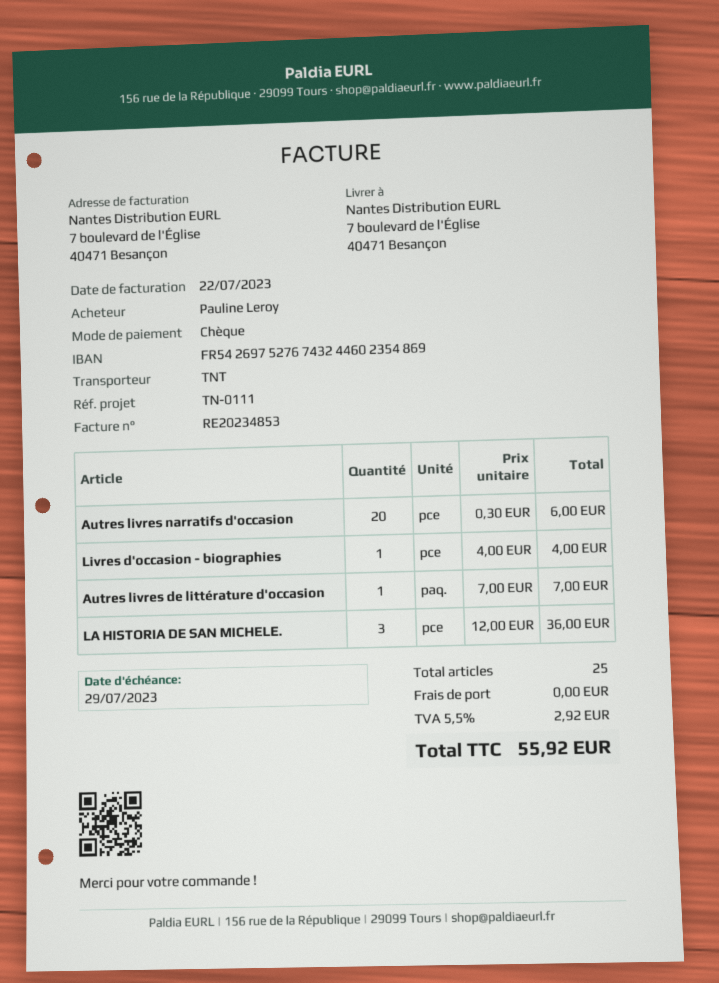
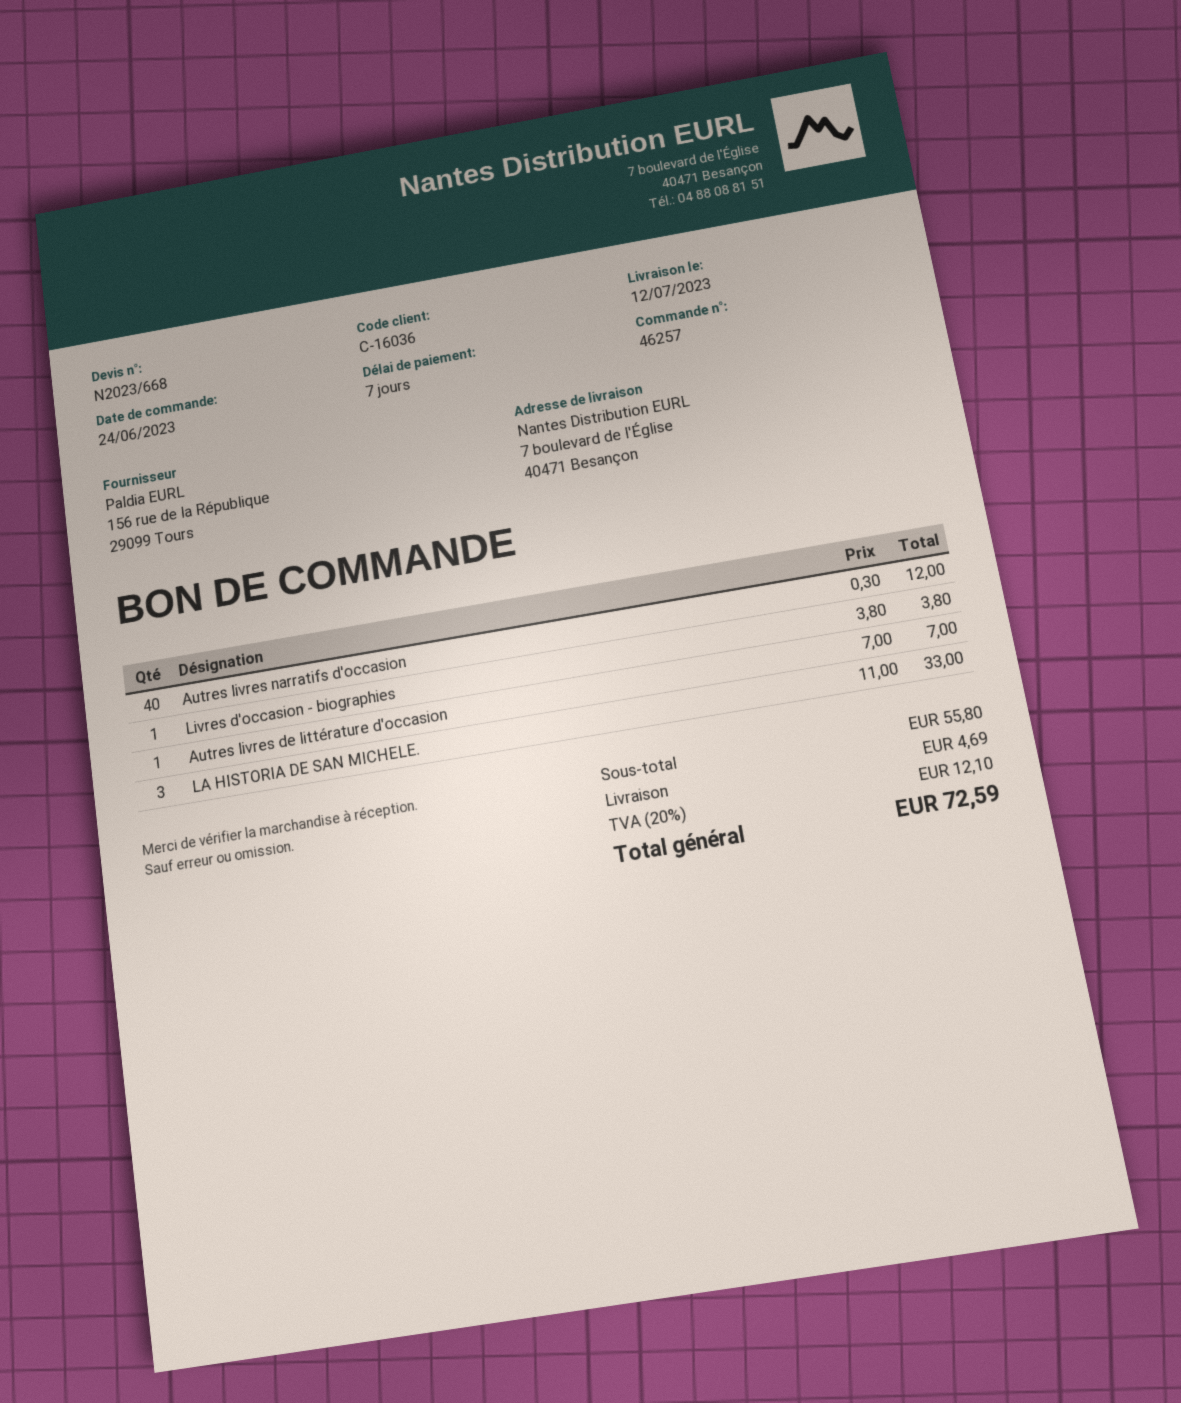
Autres livres narratifs d'occasion: 20 x 0.30 = 6.00 -> 40 x 0.30 = 12.00
Livres d'occasion - biographies: 1 x 4.00 = 4.00 -> 1 x 3.80 = 3.80
LA HISTORIA DE SAN MICHELE.: 3 x 12.00 = 36.00 -> 3 x 11.00 = 33.00
shipping: 0.00 -> 4.69
tax: 5.5% = 2.92 -> 20% = 12.10
total: 55.92 -> 72.59

